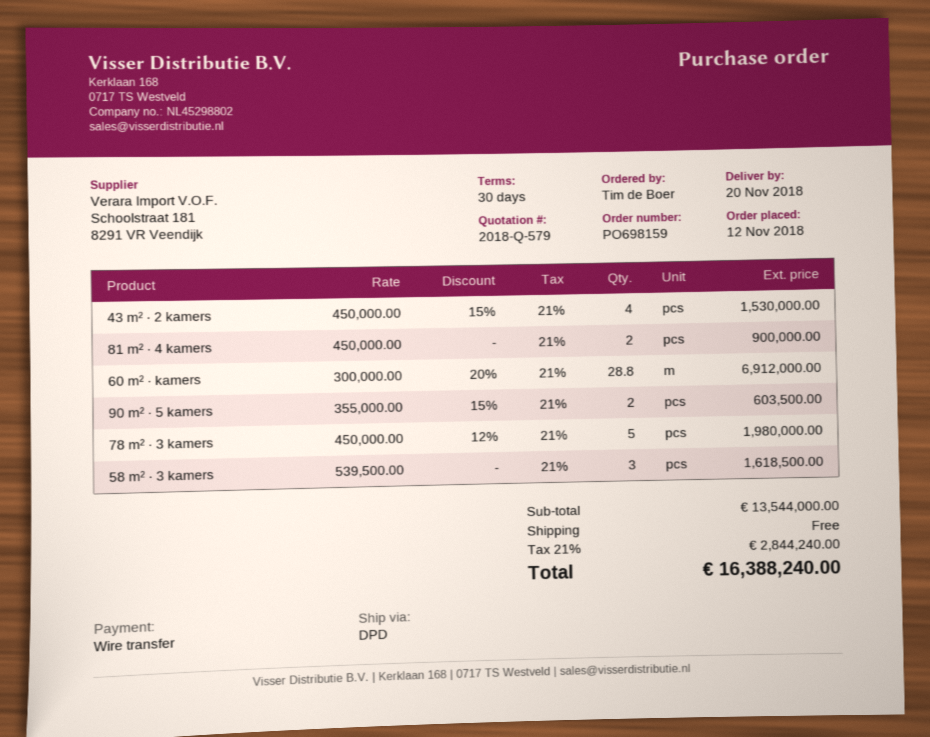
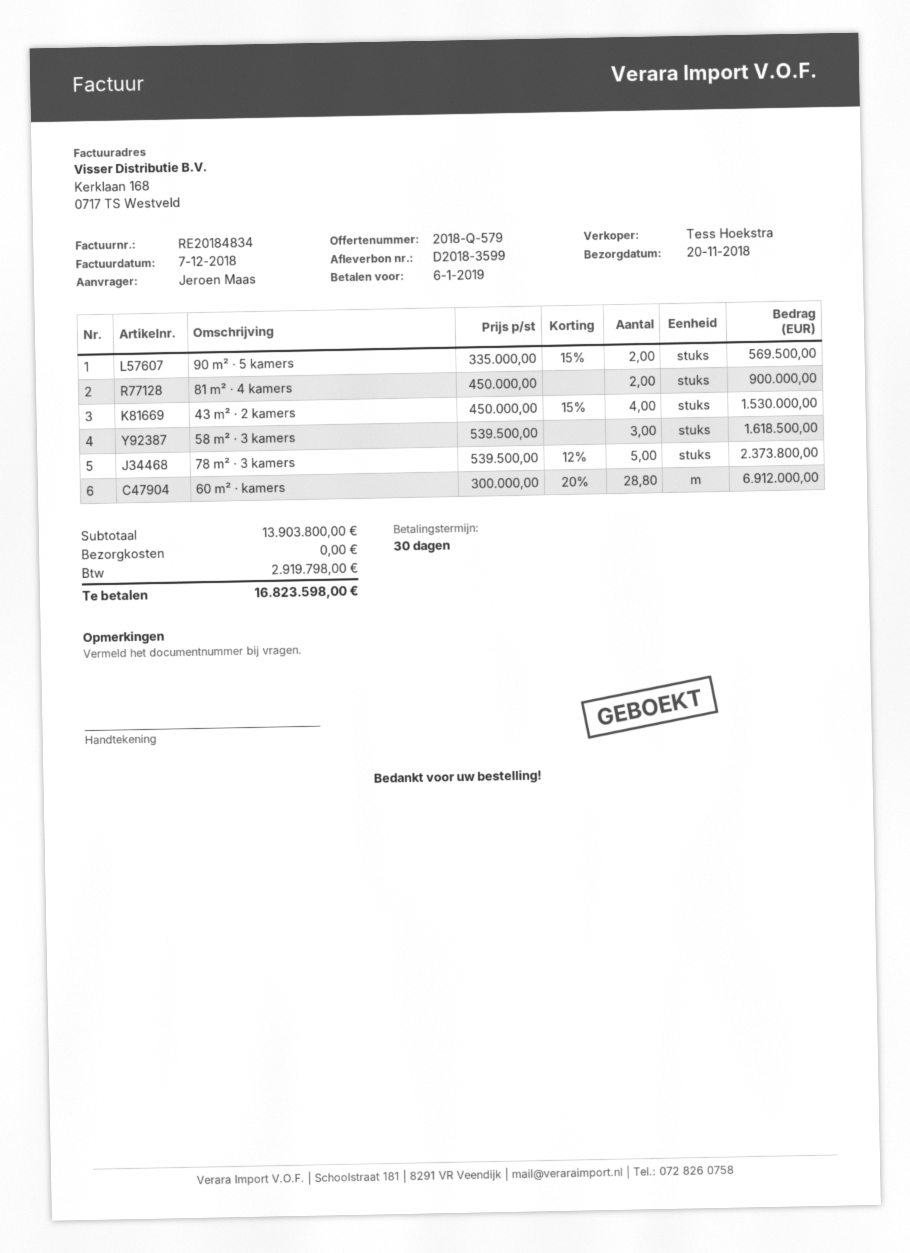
ordered by: Tim de Boer -> Jeroen Maas
90 m² · 5 kamers: 2 x 355000.00 - 15% = 603500.00 -> 2 x 335000.00 - 15% = 569500.00
78 m² · 3 kamers: 5 x 450000.00 - 12% = 1980000.00 -> 5 x 539500.00 - 12% = 2373800.00
subtotal: 13544000.00 -> 13903800.00
tax: 2844240.00 -> 2919798.00
total: 16388240.00 -> 16823598.00

